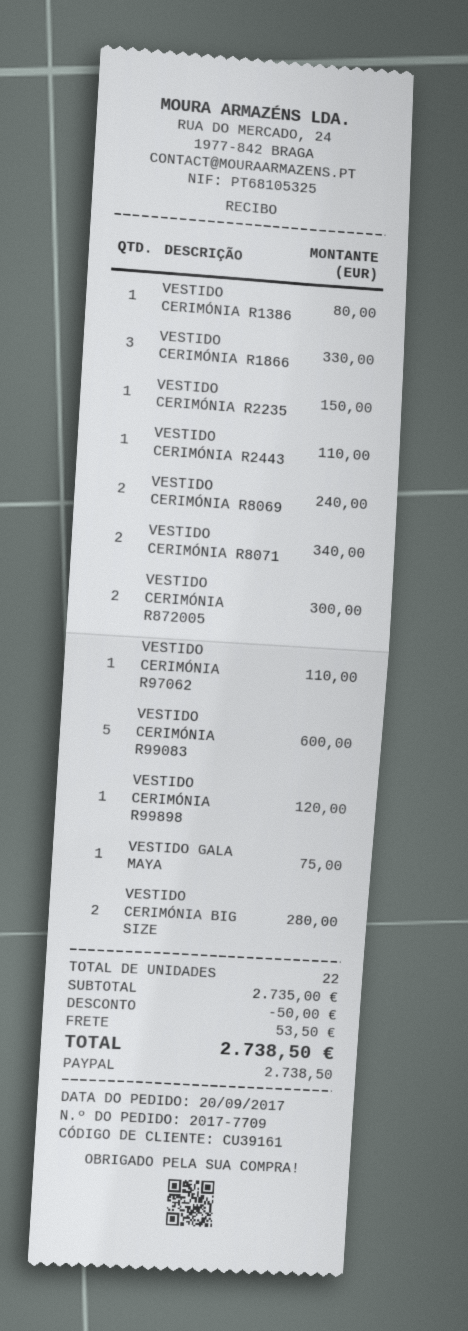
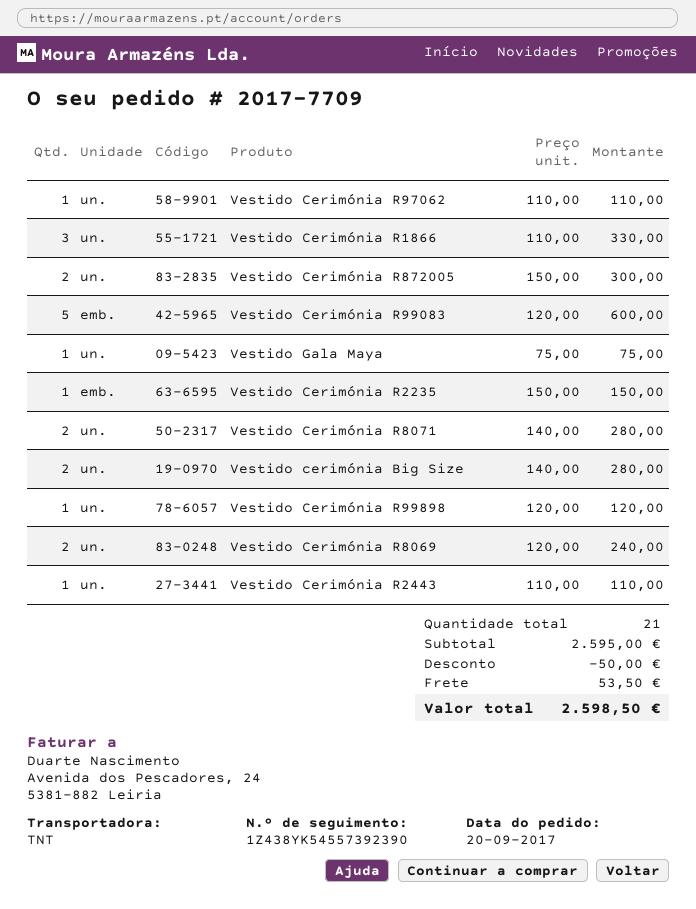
VESTIDO CERIMÓNIA R1386: 1 for 80.00 -> none
VESTIDO CERIMÓNIA R8071: 2 for 340.00 -> 2 for 280.00
total quantity: 22 -> 21
subtotal: 2735.00 -> 2595.00
total: 2738.50 -> 2598.50

